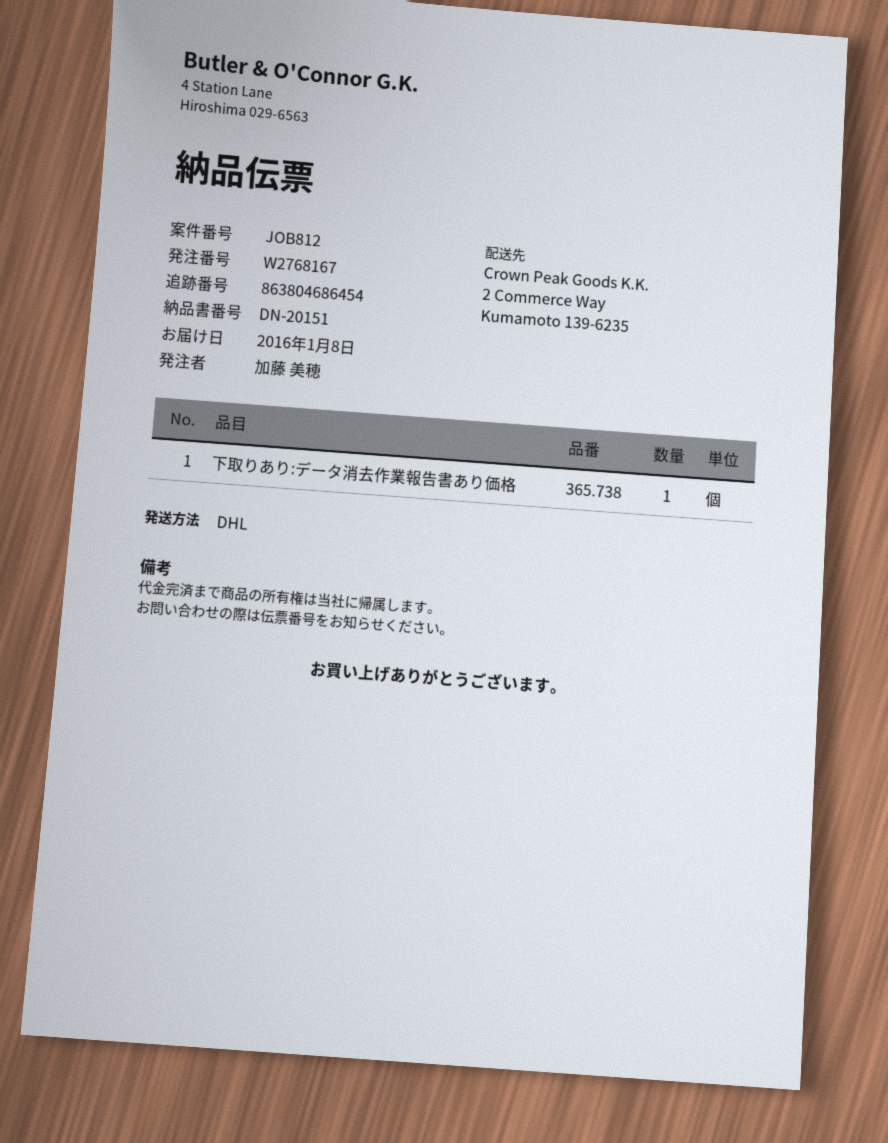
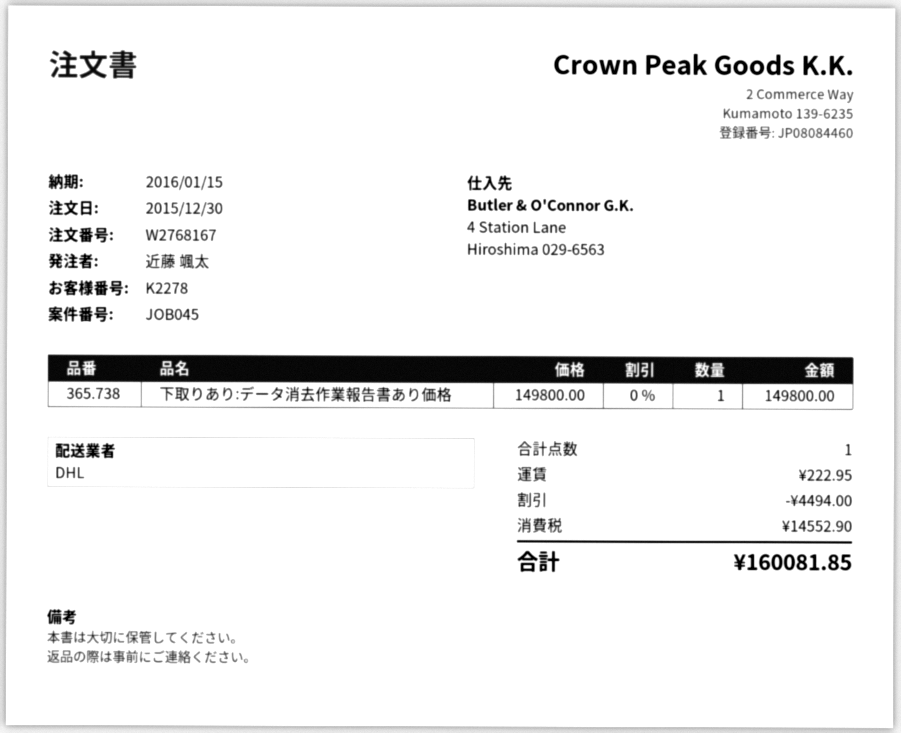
delivery date: 2016-01-08 -> 2016-01-15
reference: JOB812 -> JOB045
ordered by: 加藤 美穂 -> 近藤 颯太

